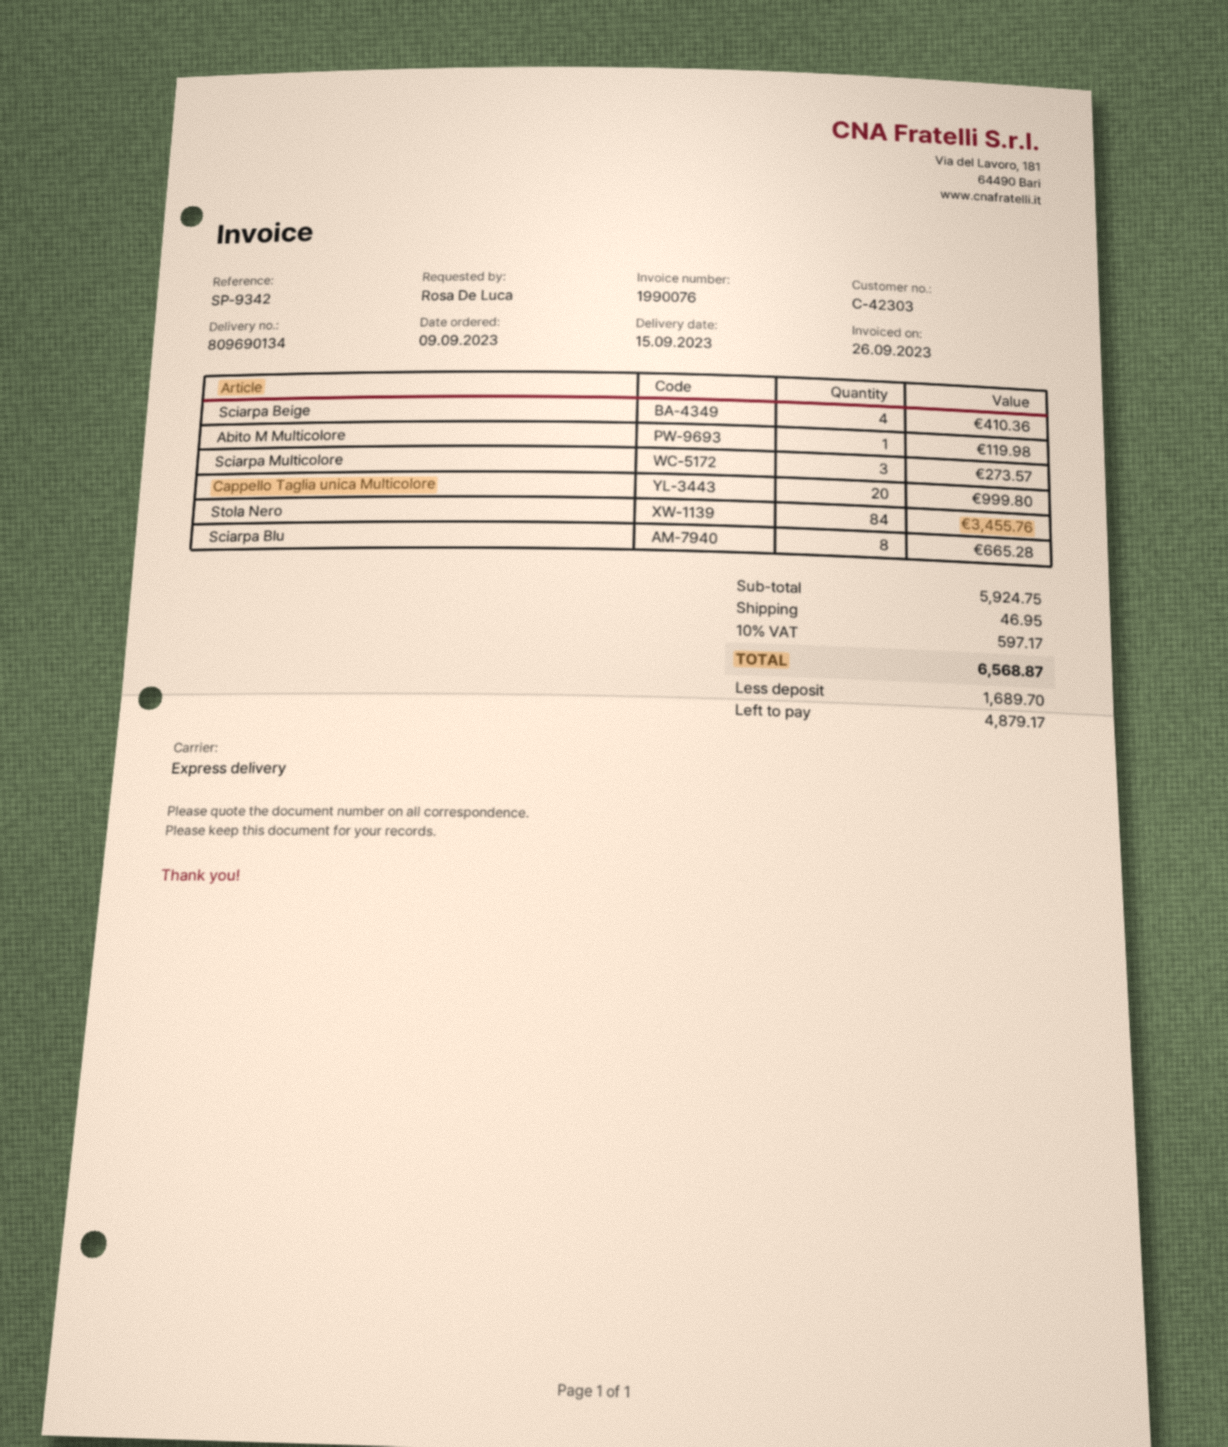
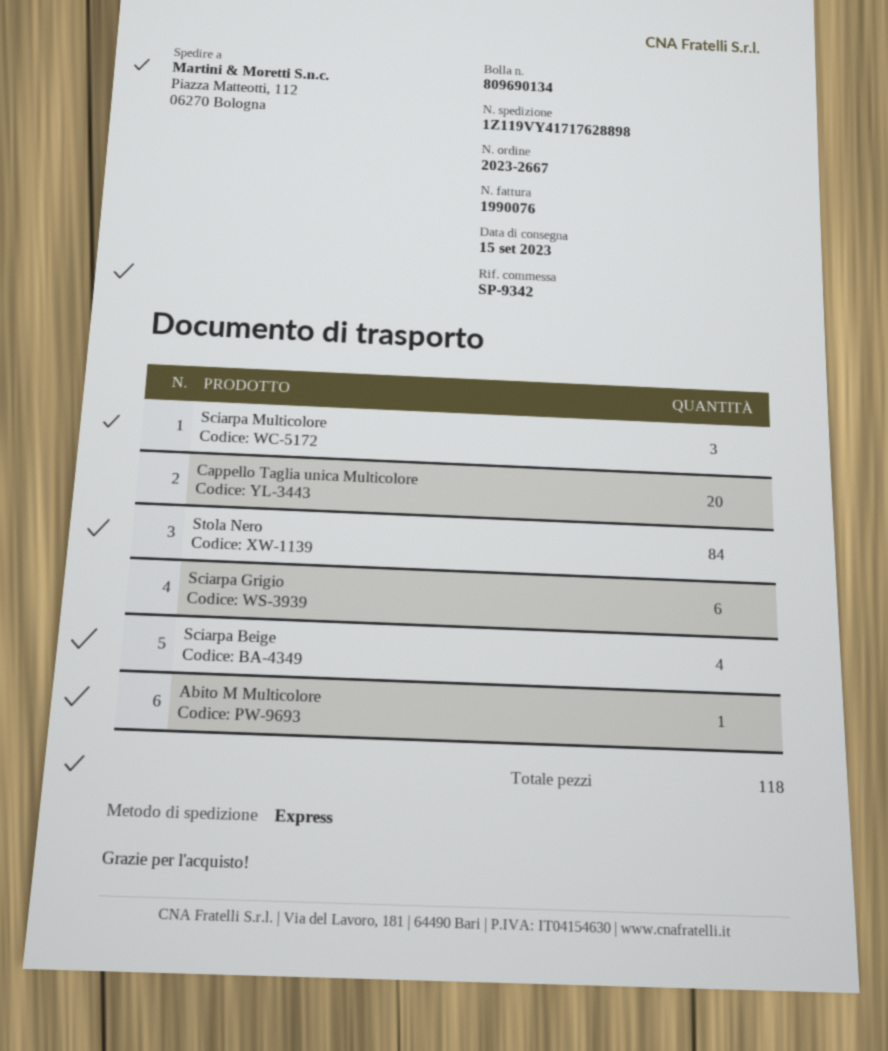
Sciarpa Blu: 8 -> none
Sciarpa Grigio: none -> 6

